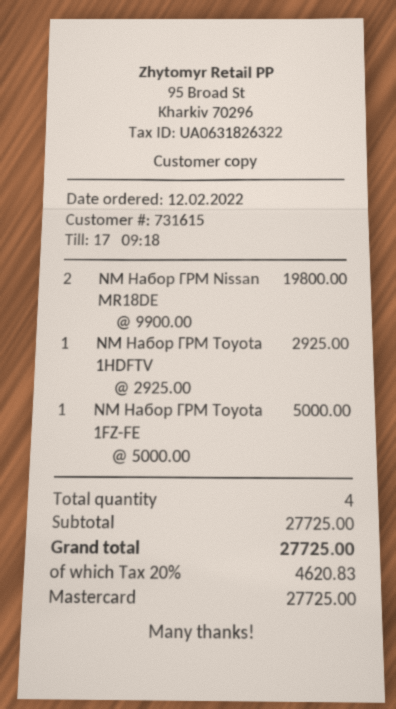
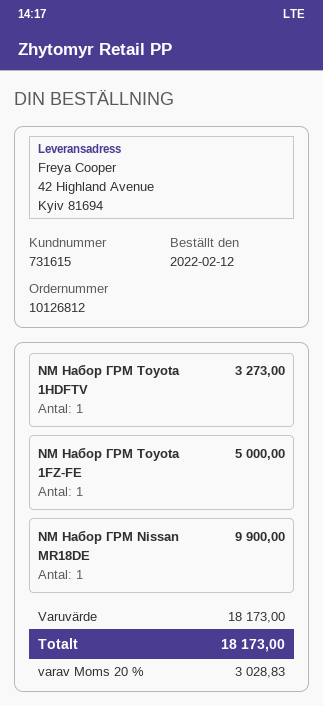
NM Набор ГРМ Nissan MR18DE: 2 for 19800.00 -> 1 for 9900.00
NM Набор ГРМ Toyota 1HDFTV: 1 for 2925.00 -> 1 for 3273.00
subtotal: 27725.00 -> 18173.00
tax: 20% = 4620.83 -> 20% = 3028.83
total: 27725.00 -> 18173.00

